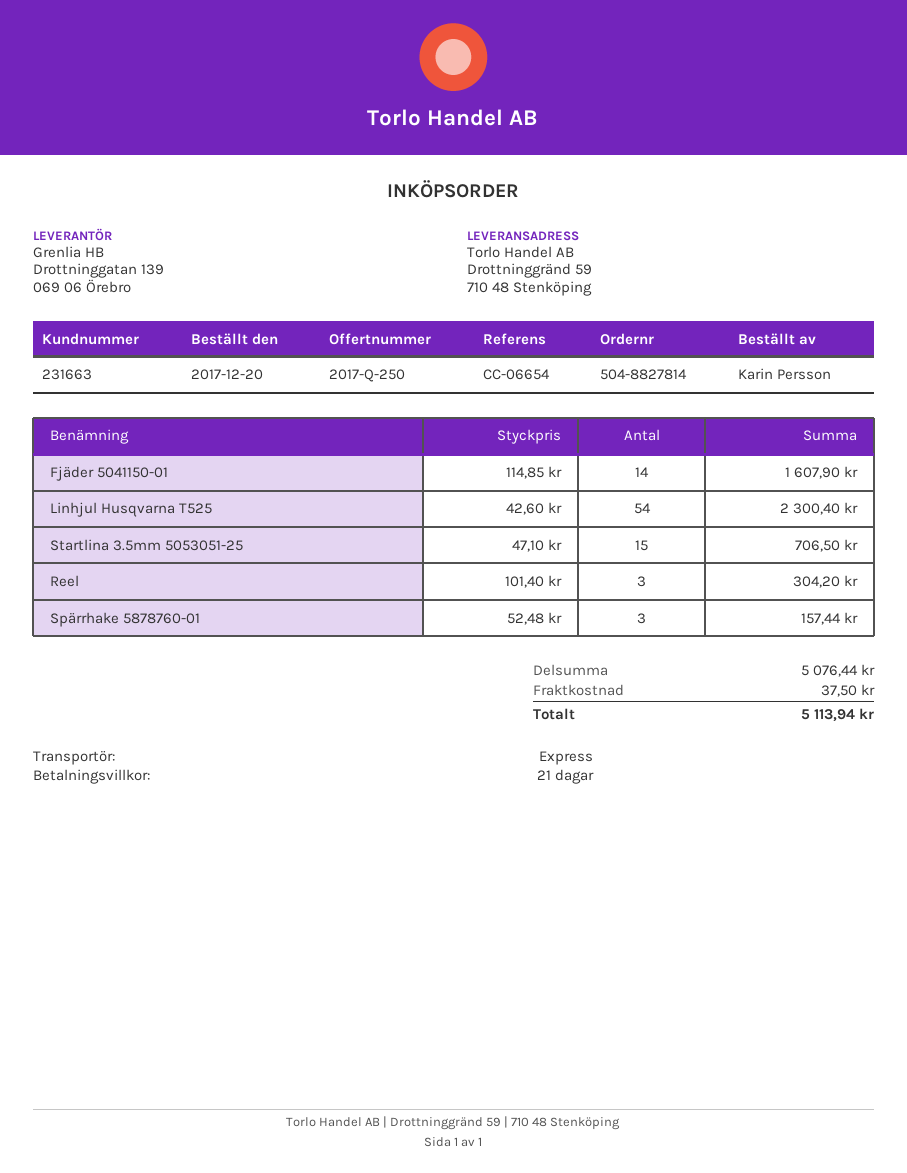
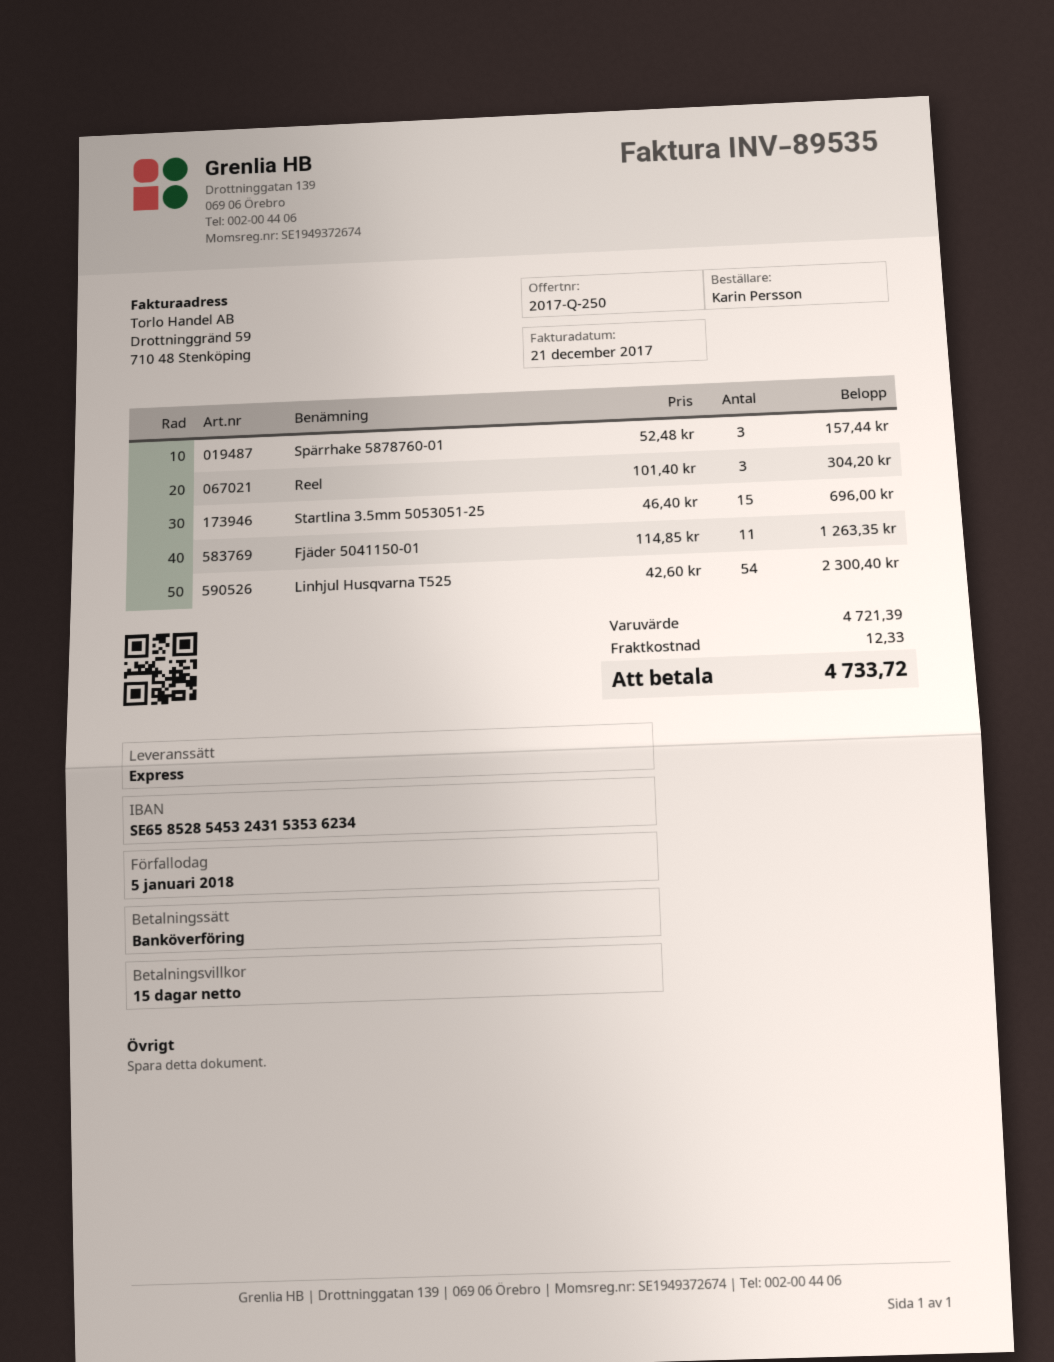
payment terms: 21 days -> 15 days
Fjäder 5041150-01: 14 x 114.85 = 1607.90 -> 11 x 114.85 = 1263.35
Startlina 3.5mm 5053051-25: 15 x 47.10 = 706.50 -> 15 x 46.40 = 696.00
subtotal: 5076.44 -> 4721.39
shipping: 37.50 -> 12.33
total: 5113.94 -> 4733.72

